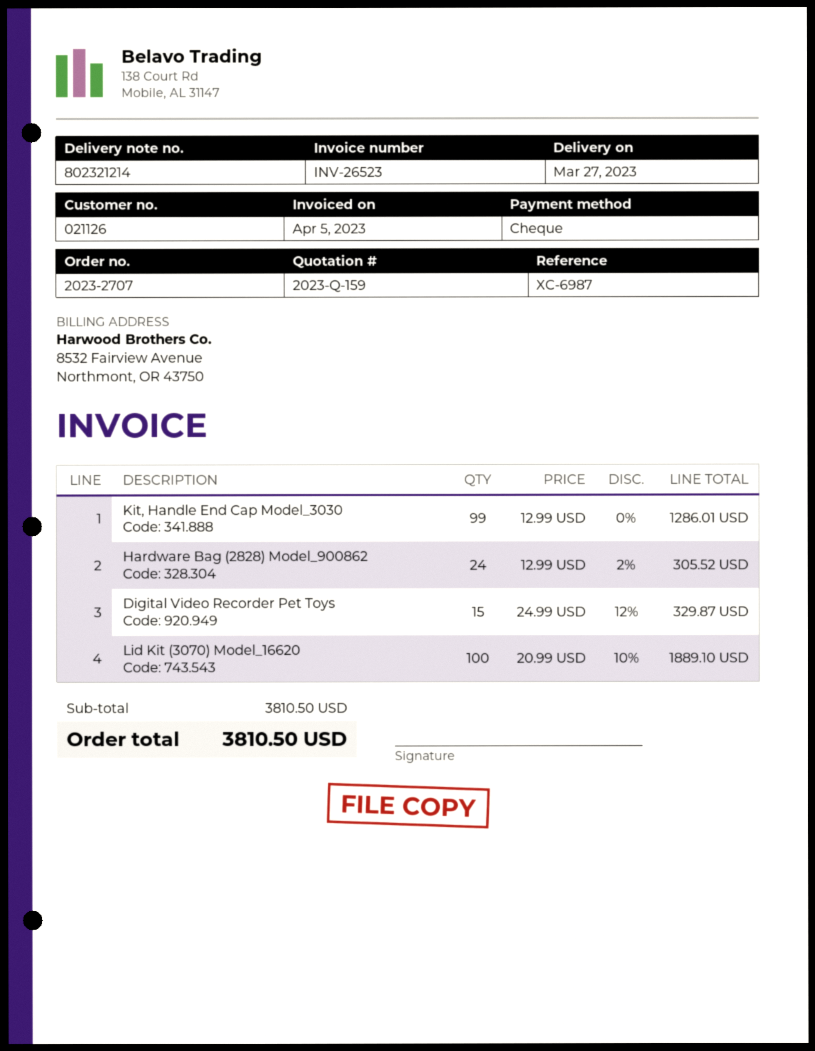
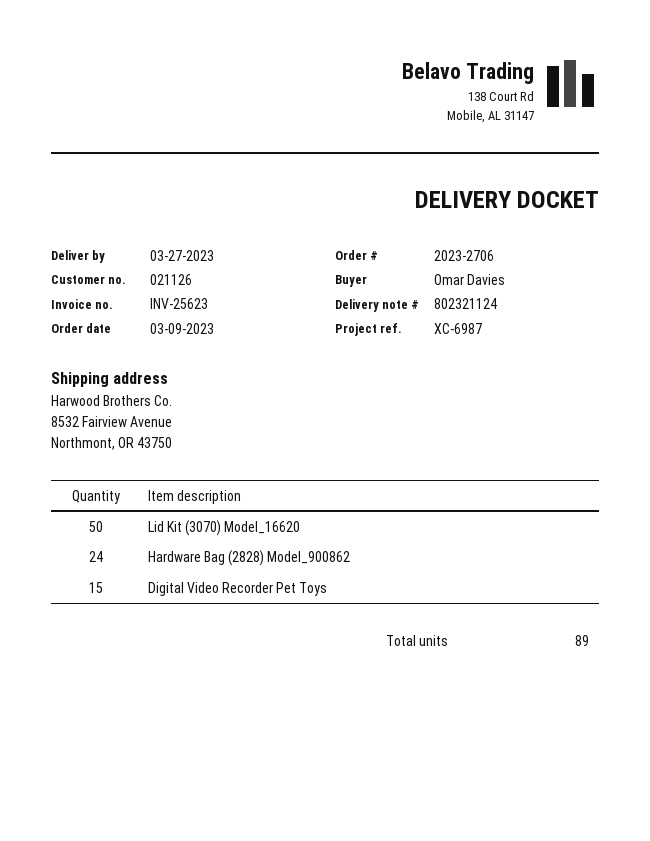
order number: 2023-2707 -> 2023-2706
delivery note number: 802321214 -> 802321124
invoice number: INV-26523 -> INV-25623
Kit, Handle End Cap Model_3030: 99 -> none
Lid Kit (3070) Model_16620: 100 -> 50

